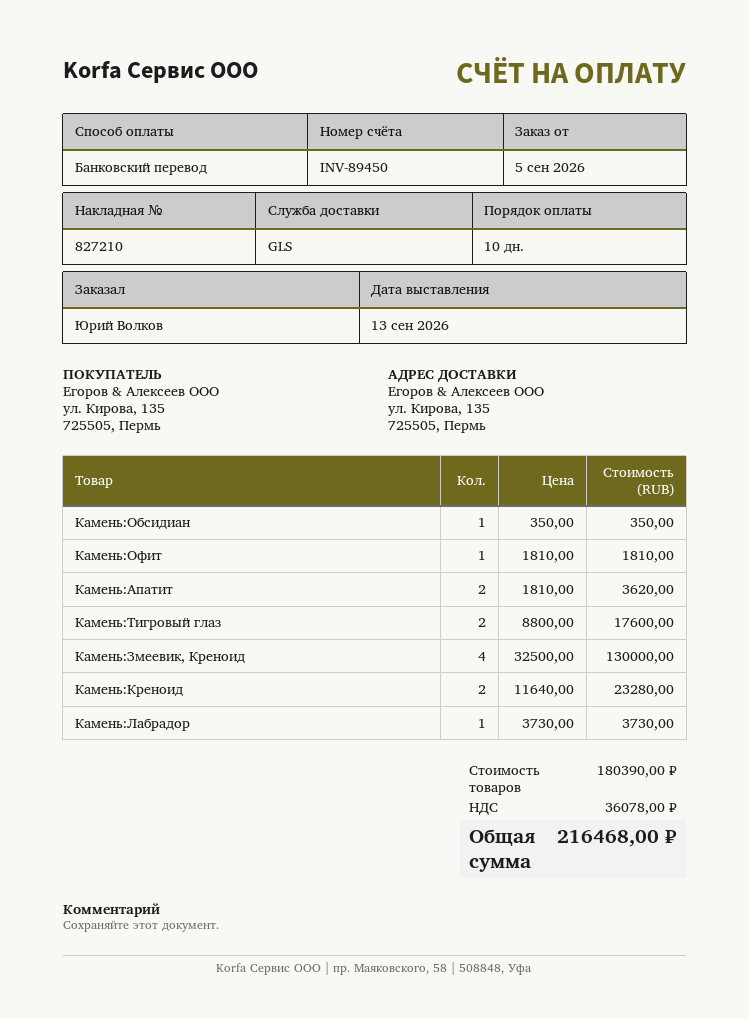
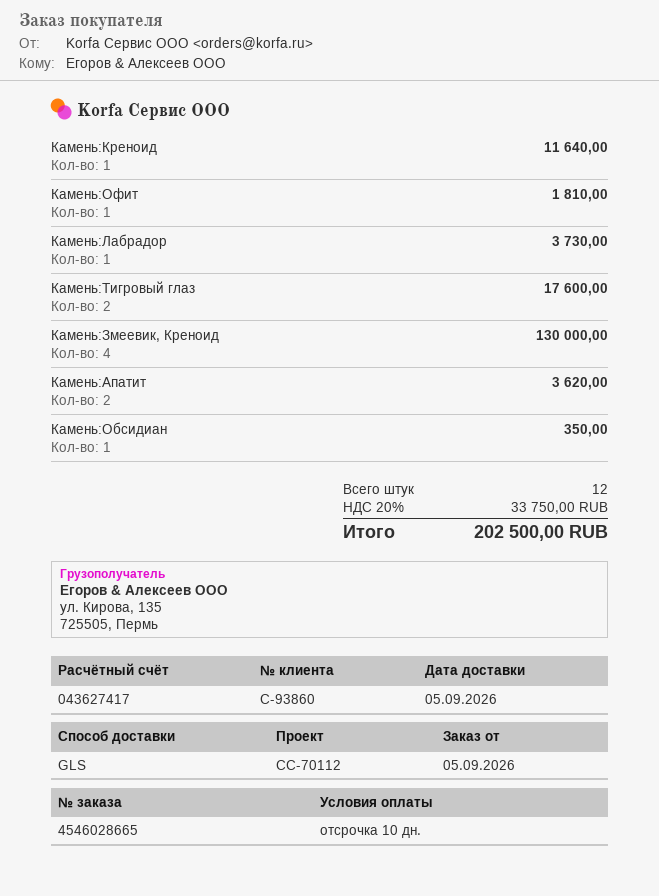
Камень:Креноид: 2 for 23280.00 -> 1 for 11640.00
tax: 36078.00 -> 33750.00
total: 216468.00 -> 202500.00

